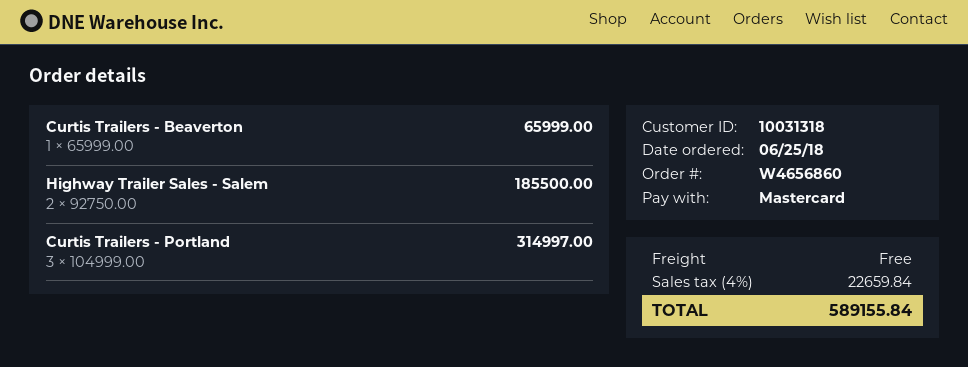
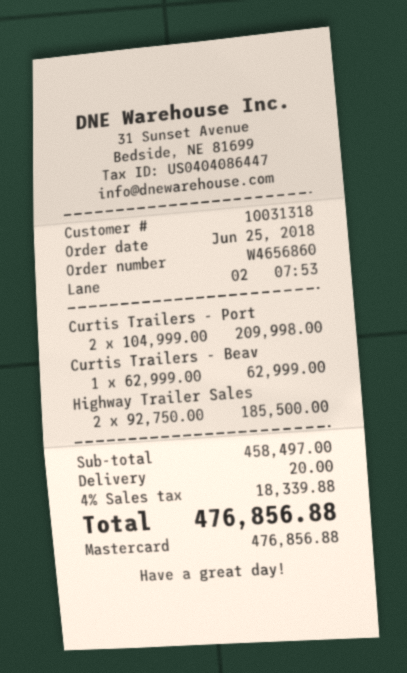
Curtis Trailers - Beaverton: 1 x 65999.00 = 65999.00 -> 1 x 62999.00 = 62999.00
Curtis Trailers - Portland: 3 x 104999.00 = 314997.00 -> 2 x 104999.00 = 209998.00
shipping: 0.00 -> 20.00
tax: 4% = 22659.84 -> 4% = 18339.88
total: 589155.84 -> 476856.88

